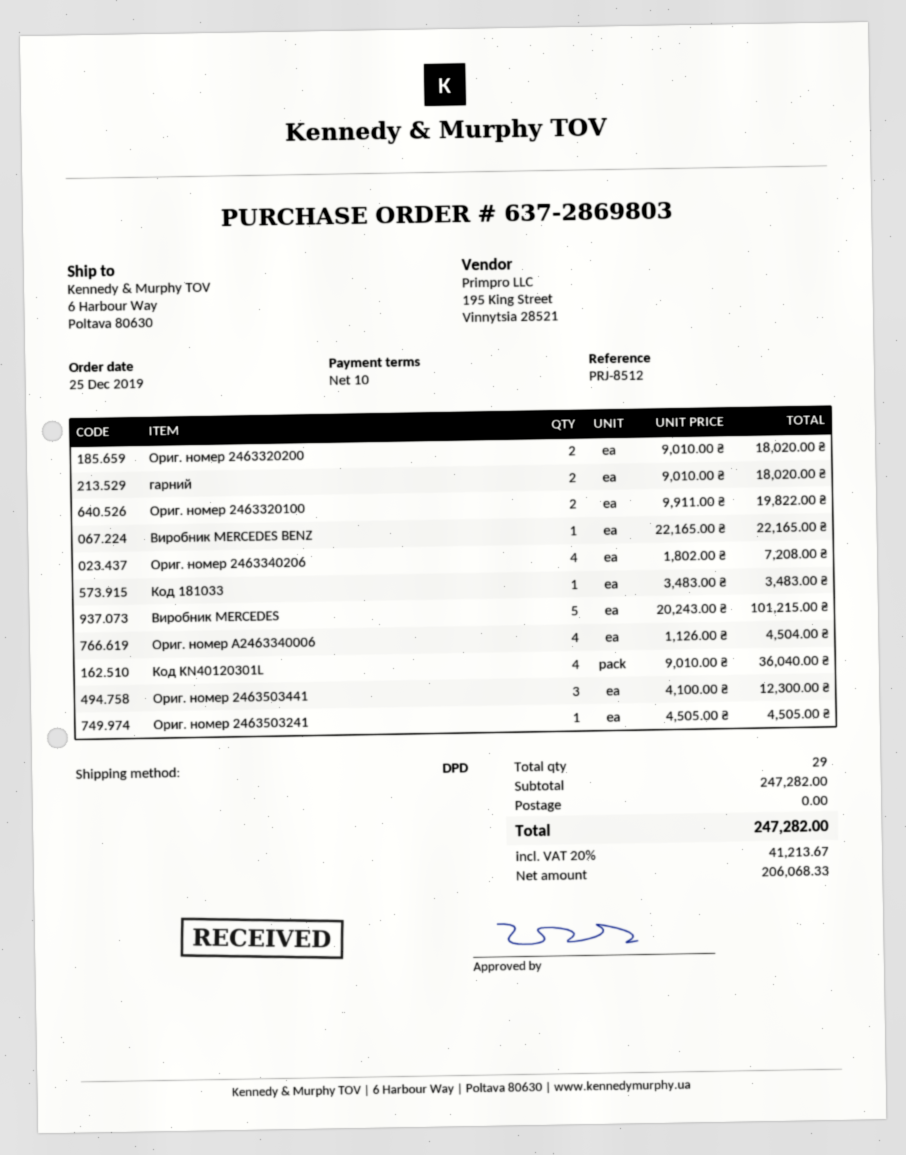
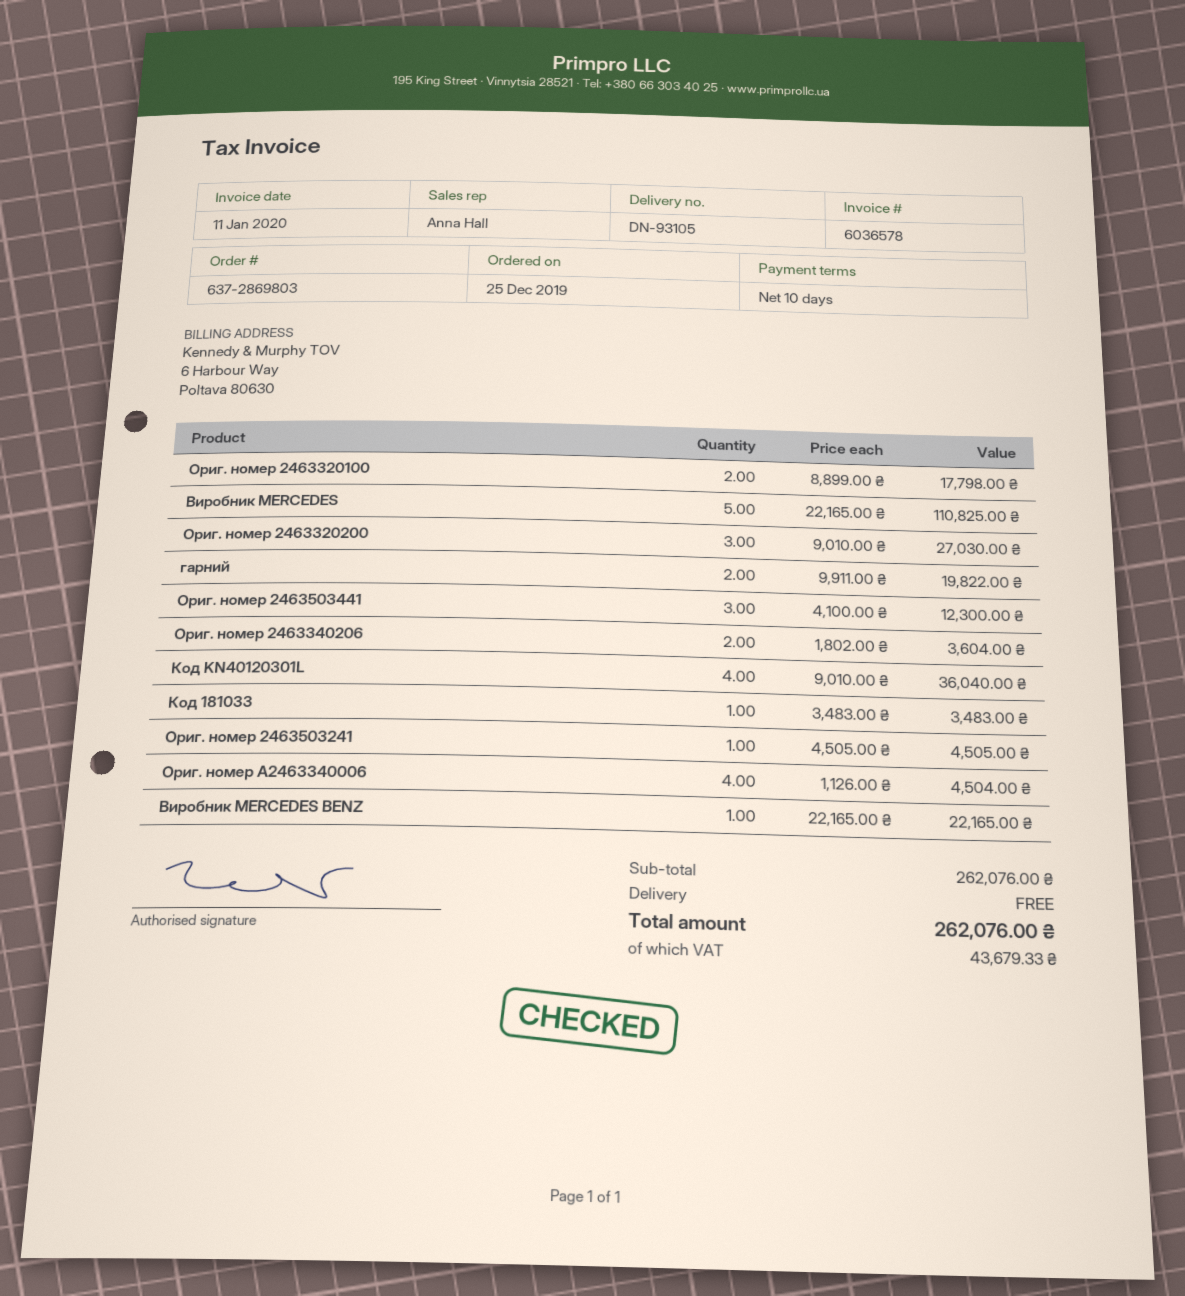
Ориг. номер 2463320200: 2 x 9010.00 = 18020.00 -> 3 x 9010.00 = 27030.00
гарний: 2 x 9010.00 = 18020.00 -> 2 x 9911.00 = 19822.00
Ориг. номер 2463320100: 2 x 9911.00 = 19822.00 -> 2 x 8899.00 = 17798.00
Ориг. номер 2463340206: 4 x 1802.00 = 7208.00 -> 2 x 1802.00 = 3604.00
Виробник MERCEDES: 5 x 20243.00 = 101215.00 -> 5 x 22165.00 = 110825.00
subtotal: 247282.00 -> 262076.00
tax: 41213.67 -> 43679.33
total: 247282.00 -> 262076.00

